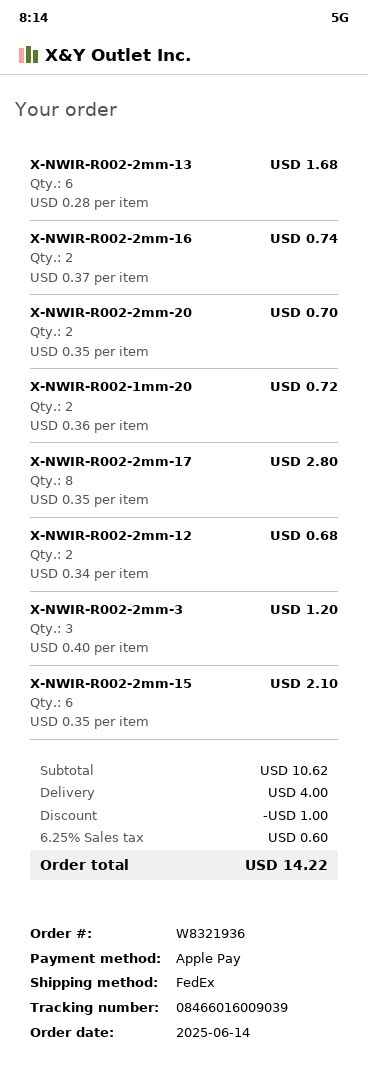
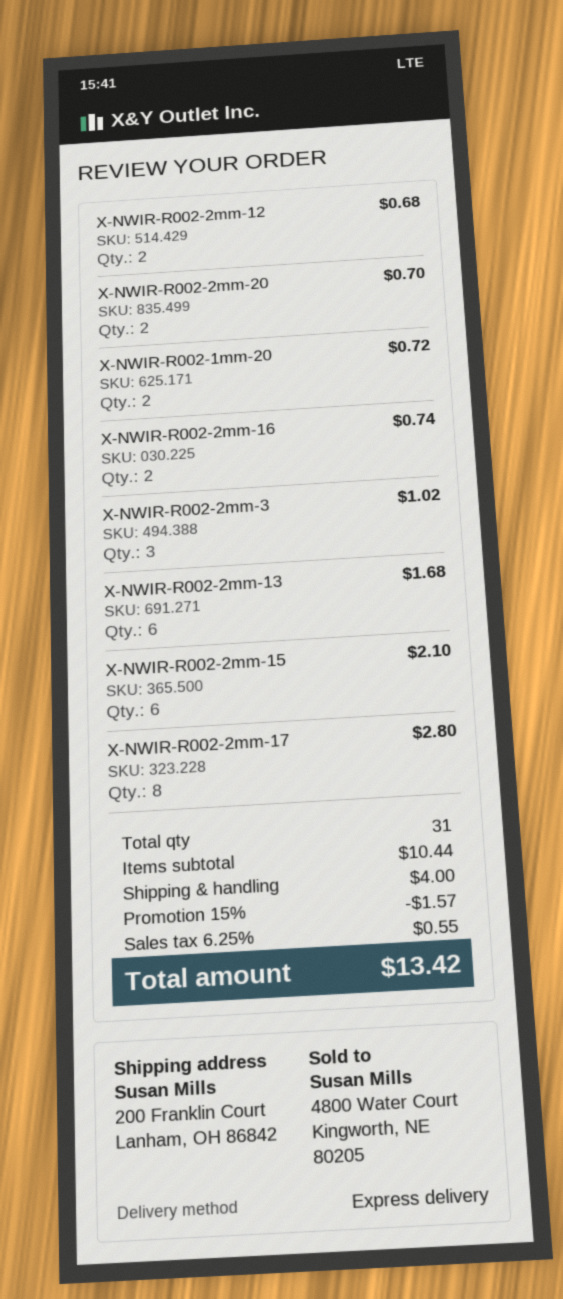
shipping method: FedEx -> express
X-NWIR-R002-2mm-3: 3 for 1.20 -> 3 for 1.02
subtotal: 10.62 -> 10.44
discount: 1.00 -> 1.57
tax: 6.25% = 0.60 -> 6.25% = 0.55
total: 14.22 -> 13.42

